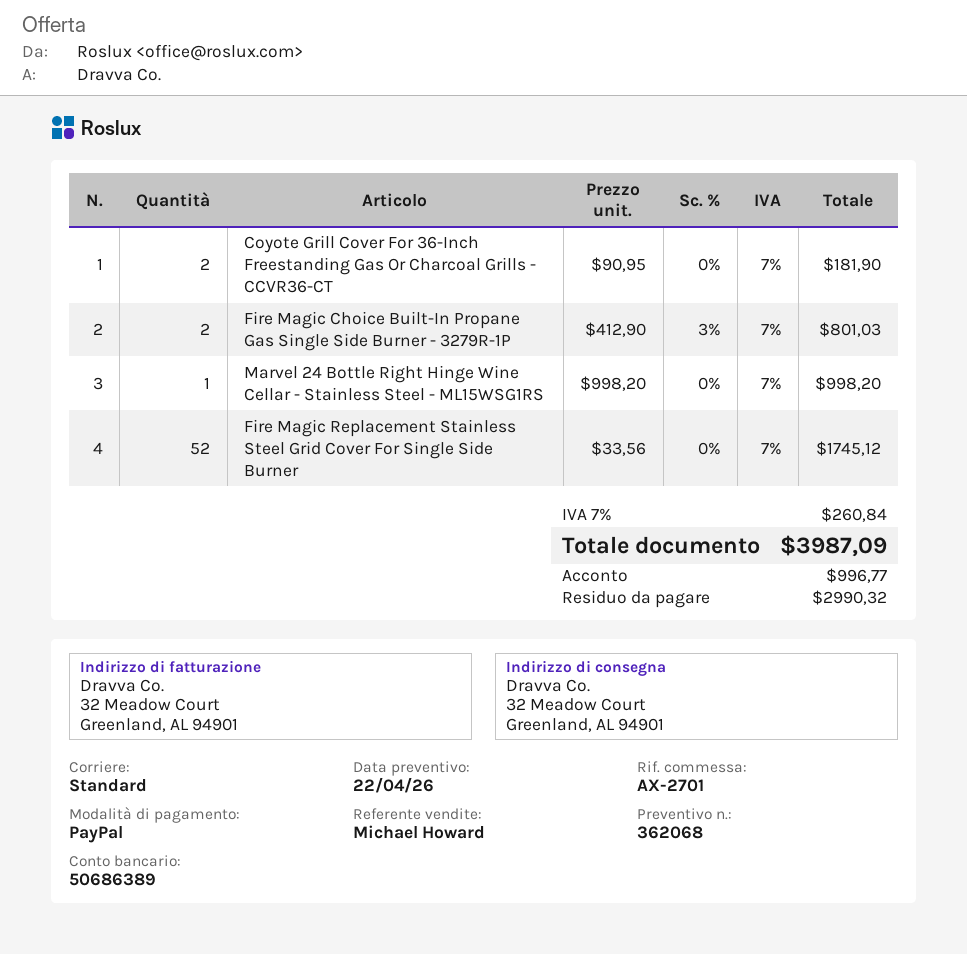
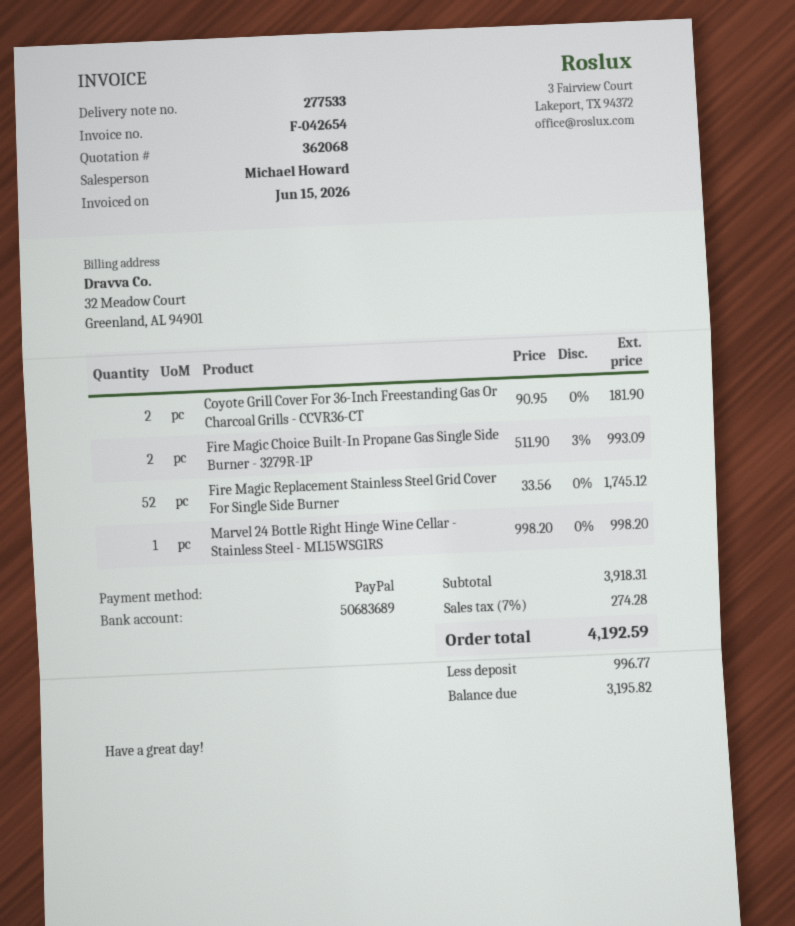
bank account: 50686389 -> 50683689
Fire Magic Choice Built-In Propane Gas Single Side Burner - 3279R-1P: 2 x 412.90 - 3% = 801.03 -> 2 x 511.90 - 3% = 993.09
tax: 7% = 260.84 -> 7% = 274.28
total: 3987.09 -> 4192.59
balance: 2990.32 -> 3195.82

